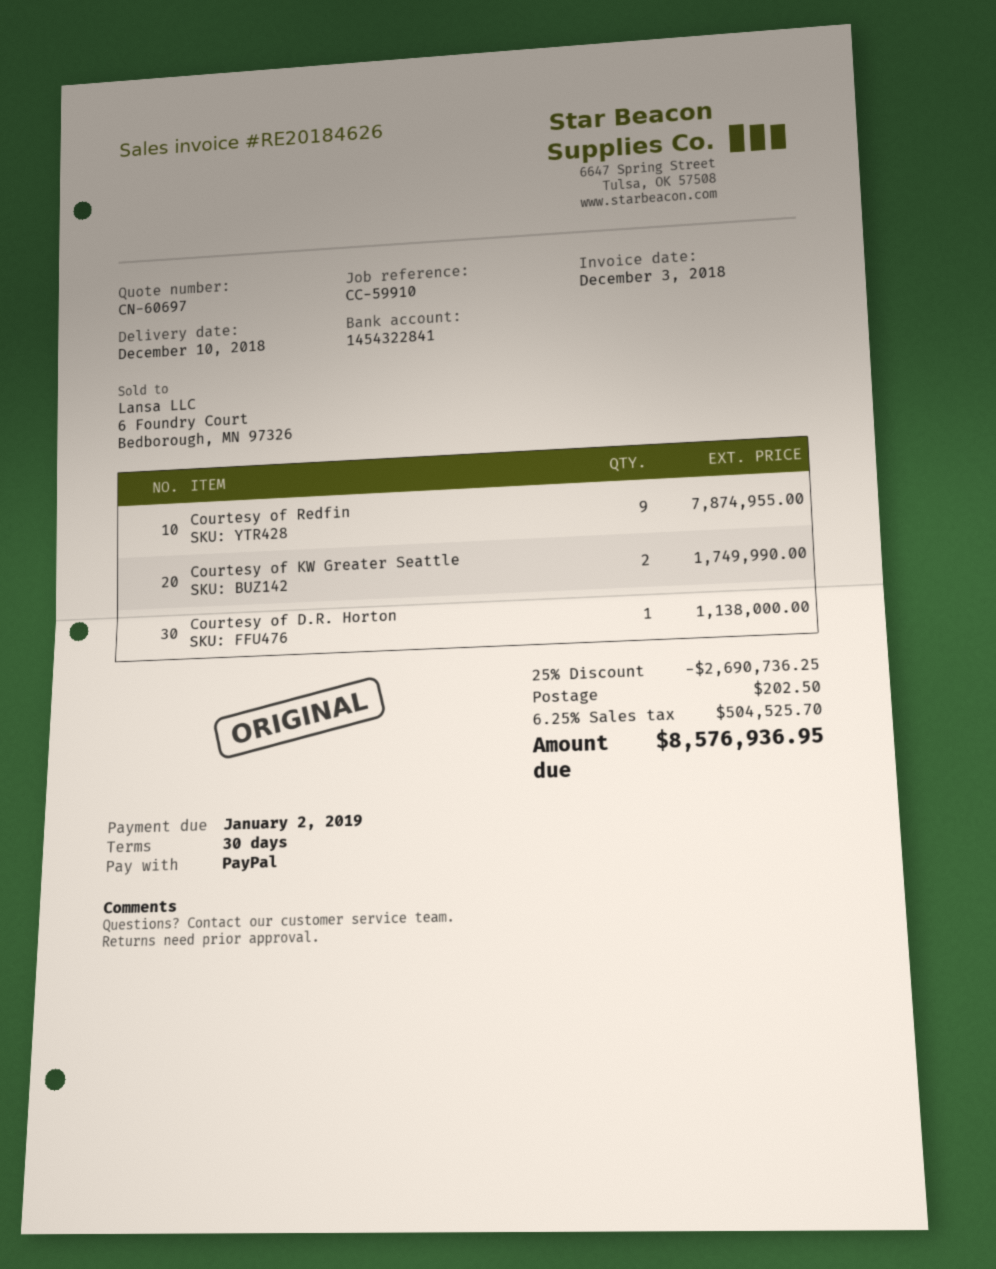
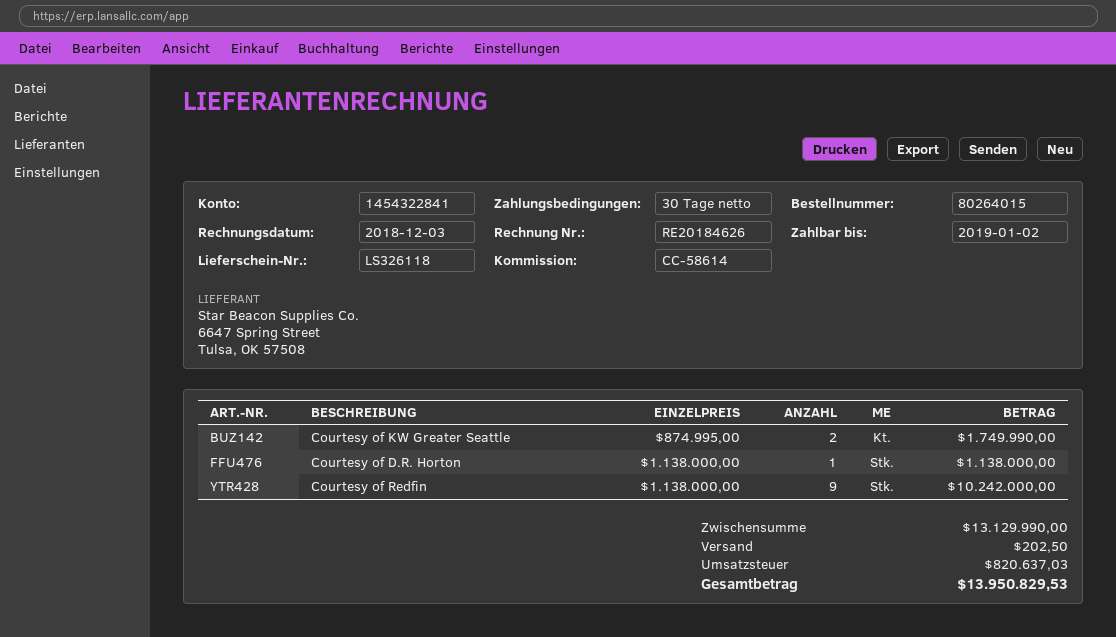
reference: CC-59910 -> CC-58614
Courtesy of Redfin: 9 for 7874955.00 -> 9 for 10242000.00
discount: 25% = 2690736.25 -> none
tax: 504525.70 -> 820637.03
total: 8576936.95 -> 13950829.53

